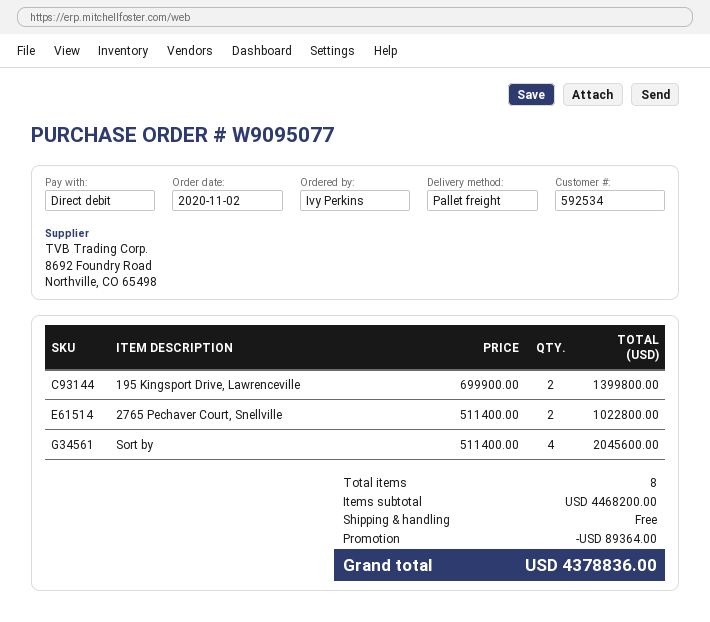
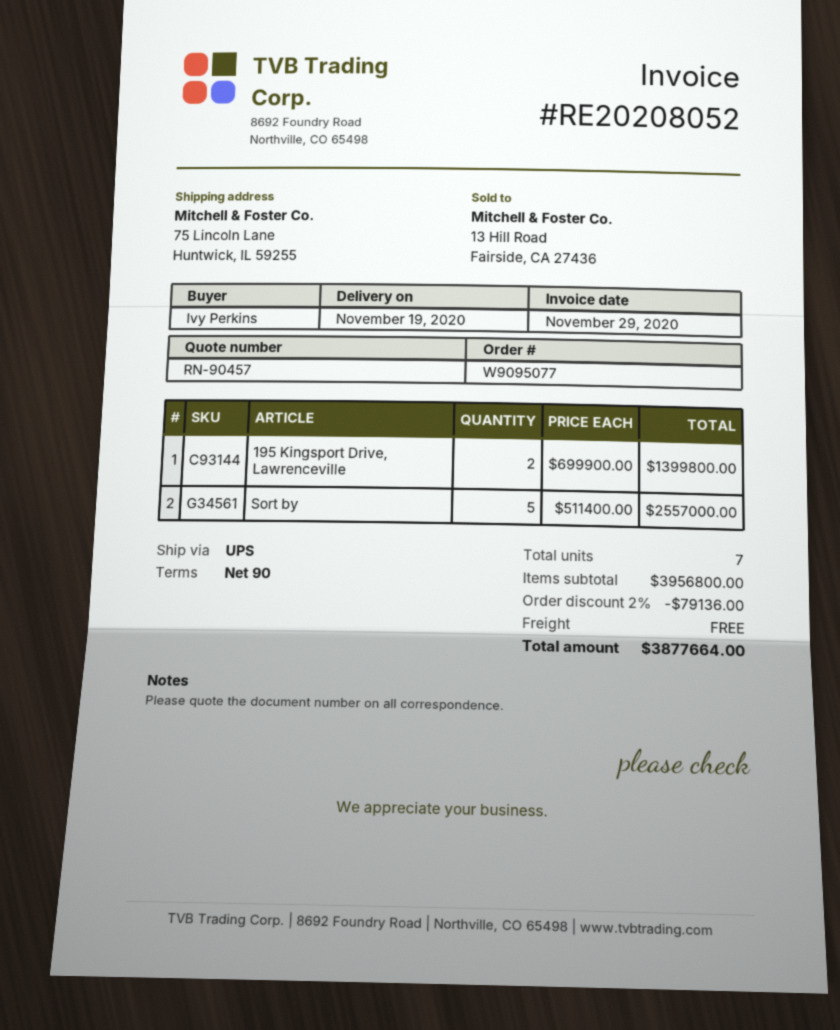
shipping method: pallet freight -> UPS
2765 Pechaver Court, Snellville: 2 x 511400.00 = 1022800.00 -> none
Sort by: 4 x 511400.00 = 2045600.00 -> 5 x 511400.00 = 2557000.00
total quantity: 8 -> 7
subtotal: 4468200.00 -> 3956800.00
discount: 89364.00 -> 79136.00
total: 4378836.00 -> 3877664.00

